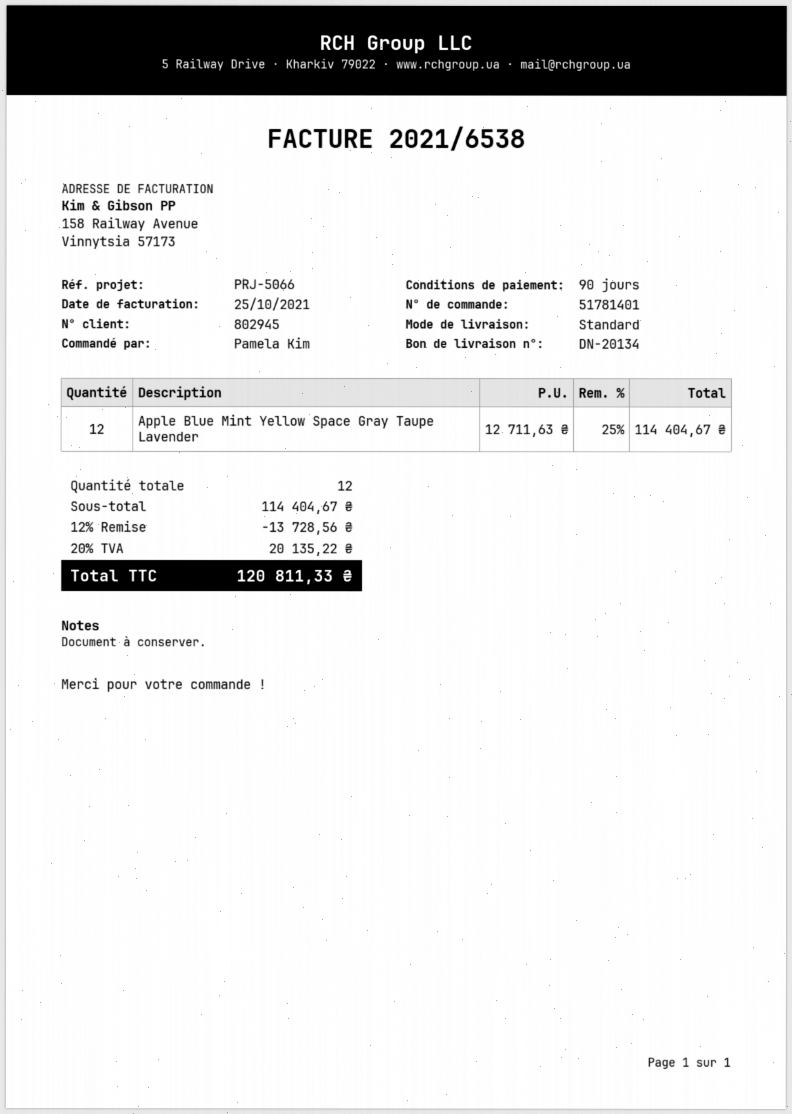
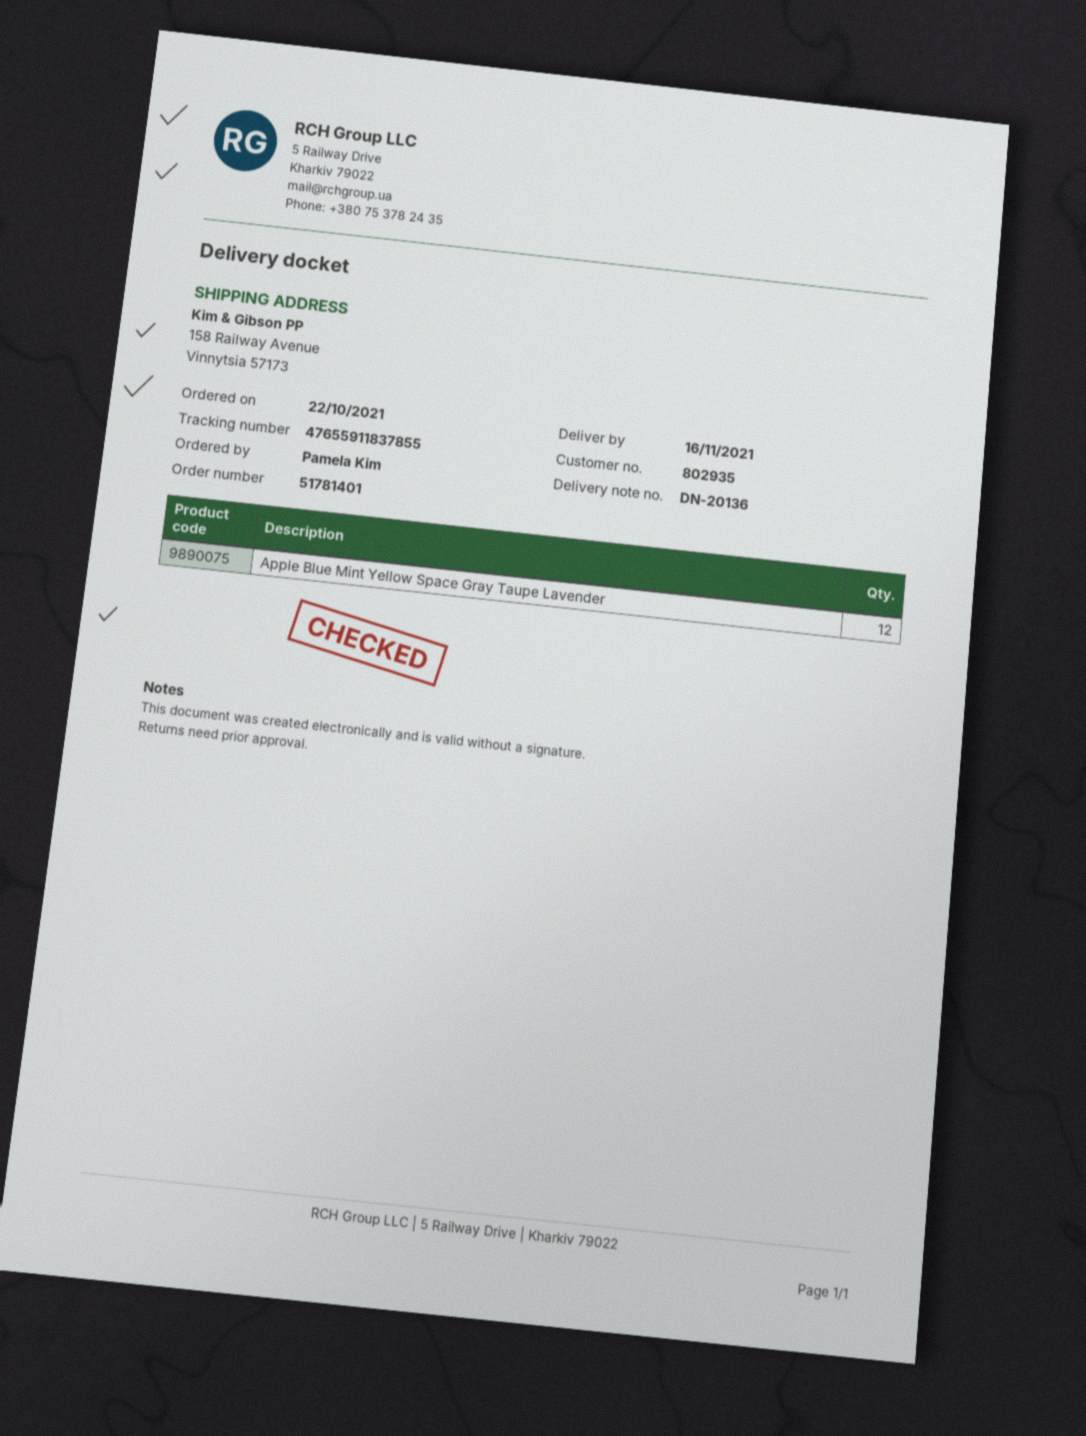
delivery note number: DN-20134 -> DN-20136
customer number: 802945 -> 802935

